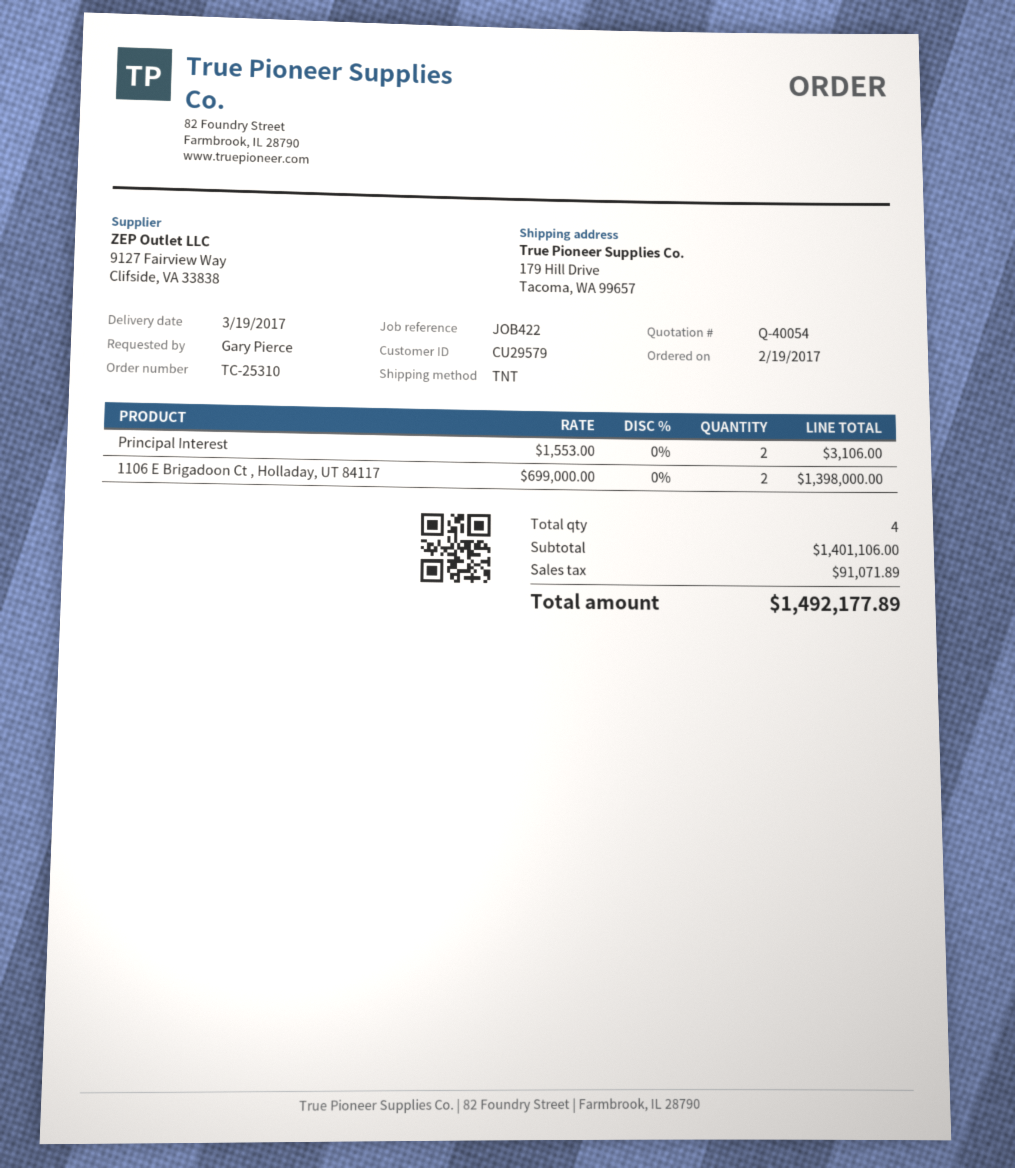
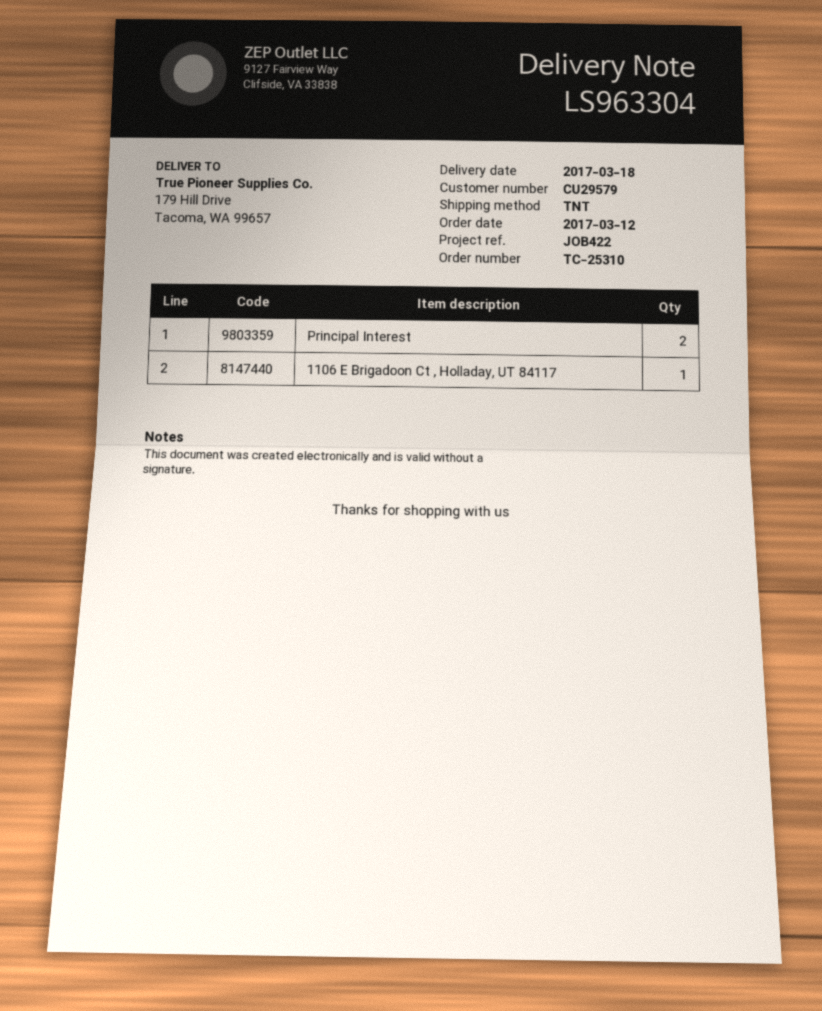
order date: 2017-02-19 -> 2017-03-12
delivery date: 2017-03-19 -> 2017-03-18
1106 E Brigadoon Ct , Holladay, UT 84117: 2 -> 1

